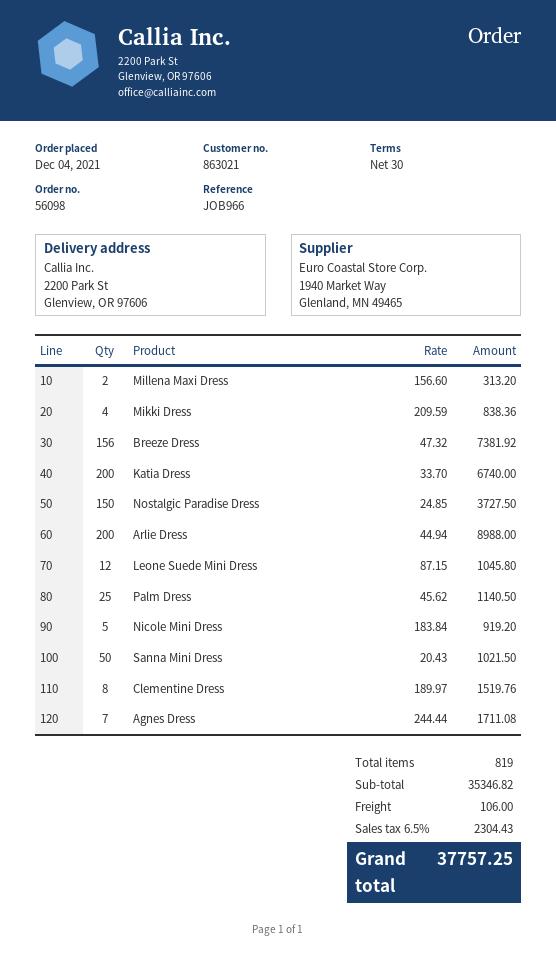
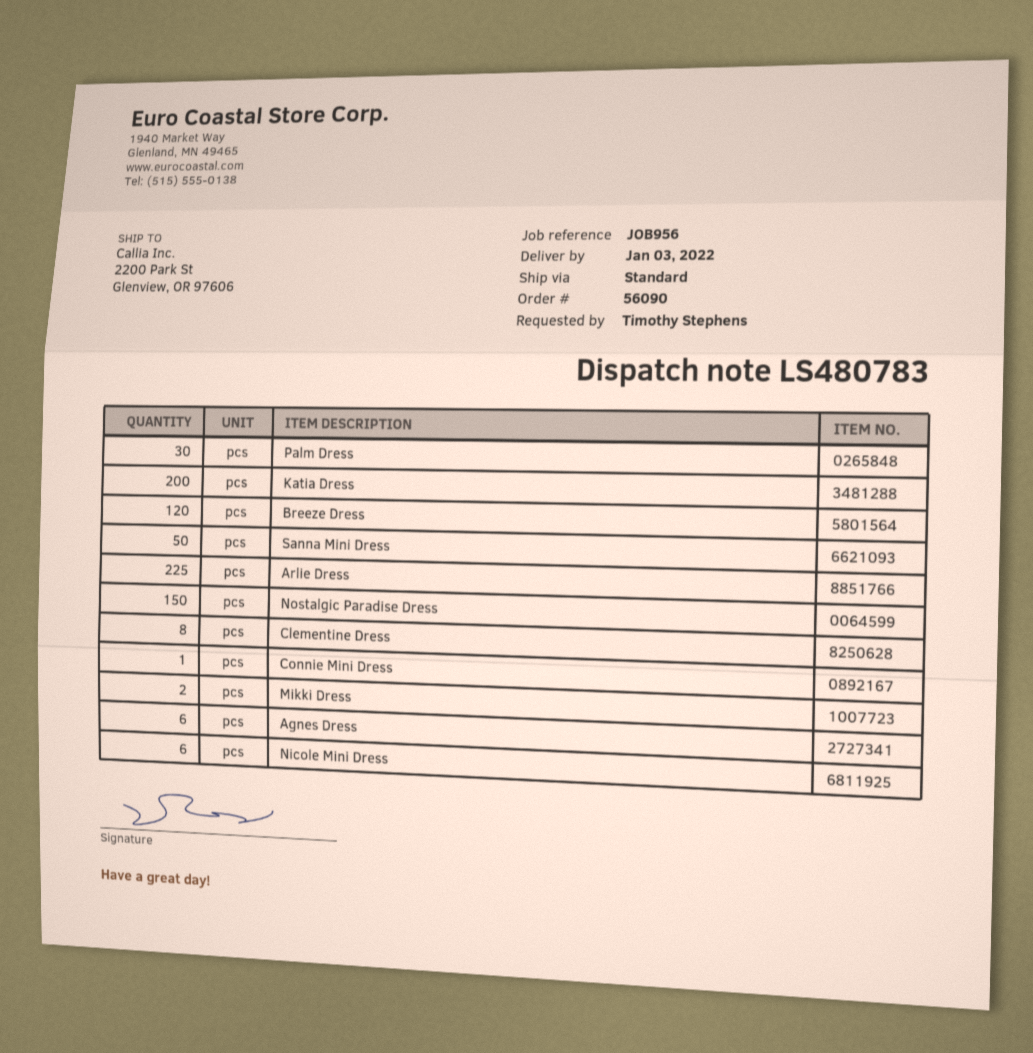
order number: 56098 -> 56090
reference: JOB966 -> JOB956
Millena Maxi Dress: 2 -> none
Mikki Dress: 4 -> 2
Breeze Dress: 156 -> 120
Arlie Dress: 200 -> 225
Leone Suede Mini Dress: 12 -> none
Palm Dress: 25 -> 30
Nicole Mini Dress: 5 -> 6
Agnes Dress: 7 -> 6
Connie Mini Dress: none -> 1

